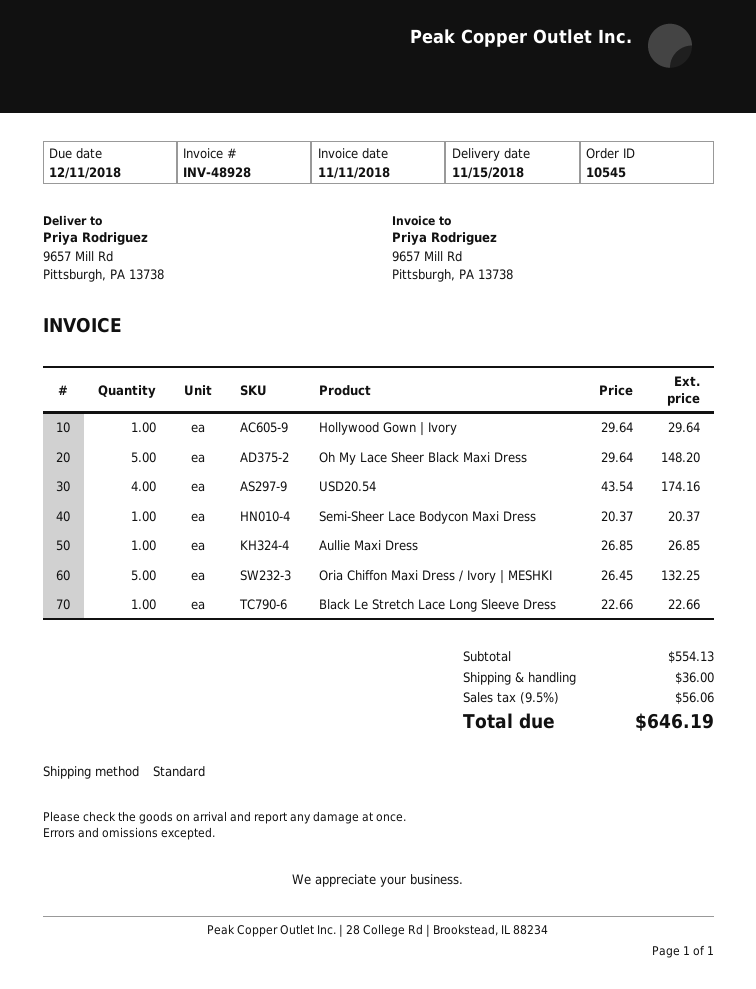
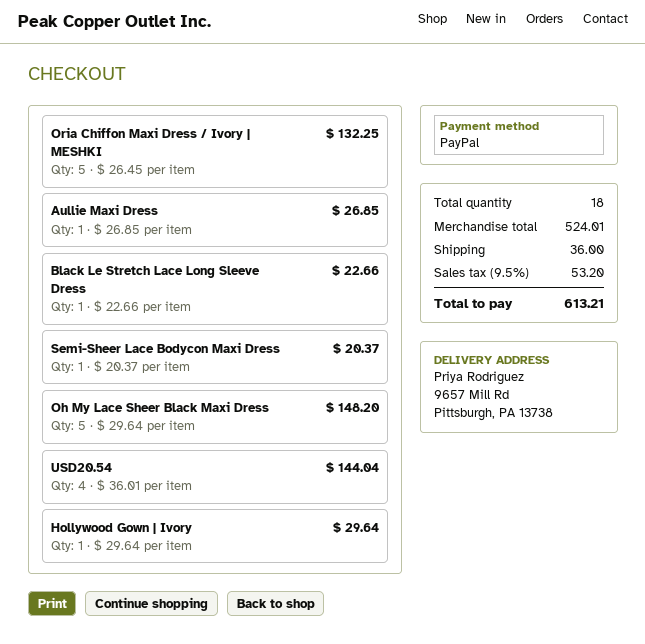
USD20.54: 4 x 43.54 = 174.16 -> 4 x 36.01 = 144.04
subtotal: 554.13 -> 524.01
tax: 9.5% = 56.06 -> 9.5% = 53.20
total: 646.19 -> 613.21

